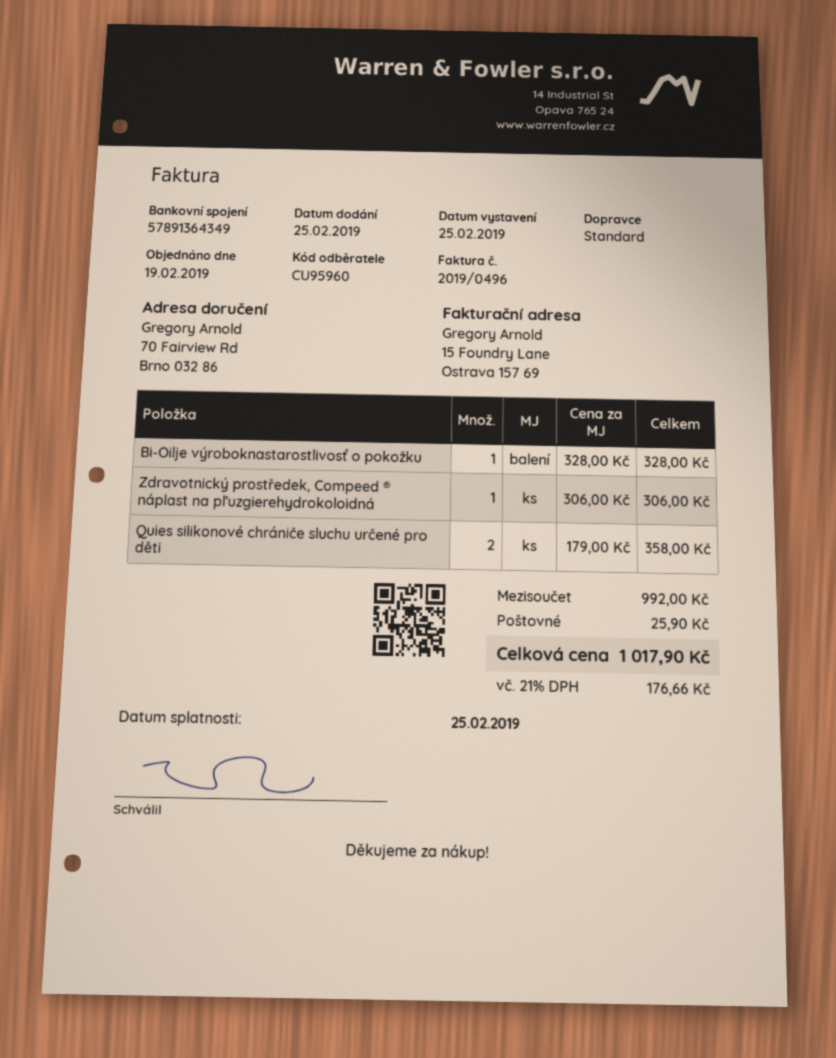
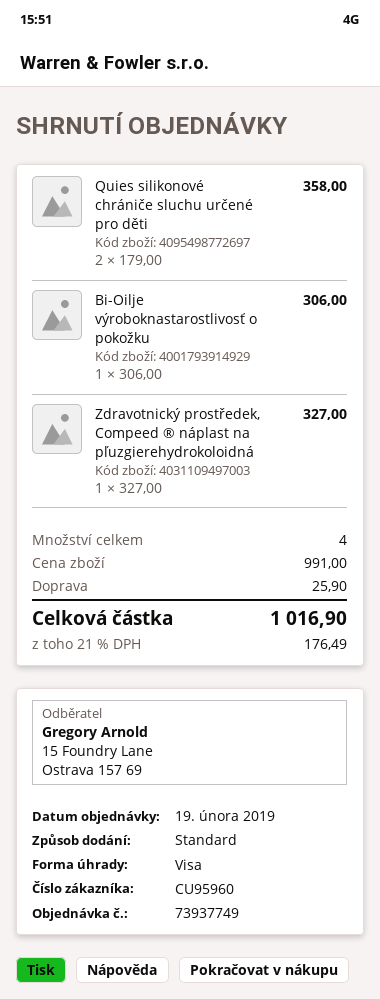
Bi-Oilje výroboknastarostlivosť o pokožku: 1 x 328.00 = 328.00 -> 1 x 306.00 = 306.00
Zdravotnický prostředek, Compeed ® náplast na pľuzgierehydrokoloidná: 1 x 306.00 = 306.00 -> 1 x 327.00 = 327.00
subtotal: 992.00 -> 991.00
tax: 21% = 176.66 -> 21% = 176.49
total: 1017.90 -> 1016.90

